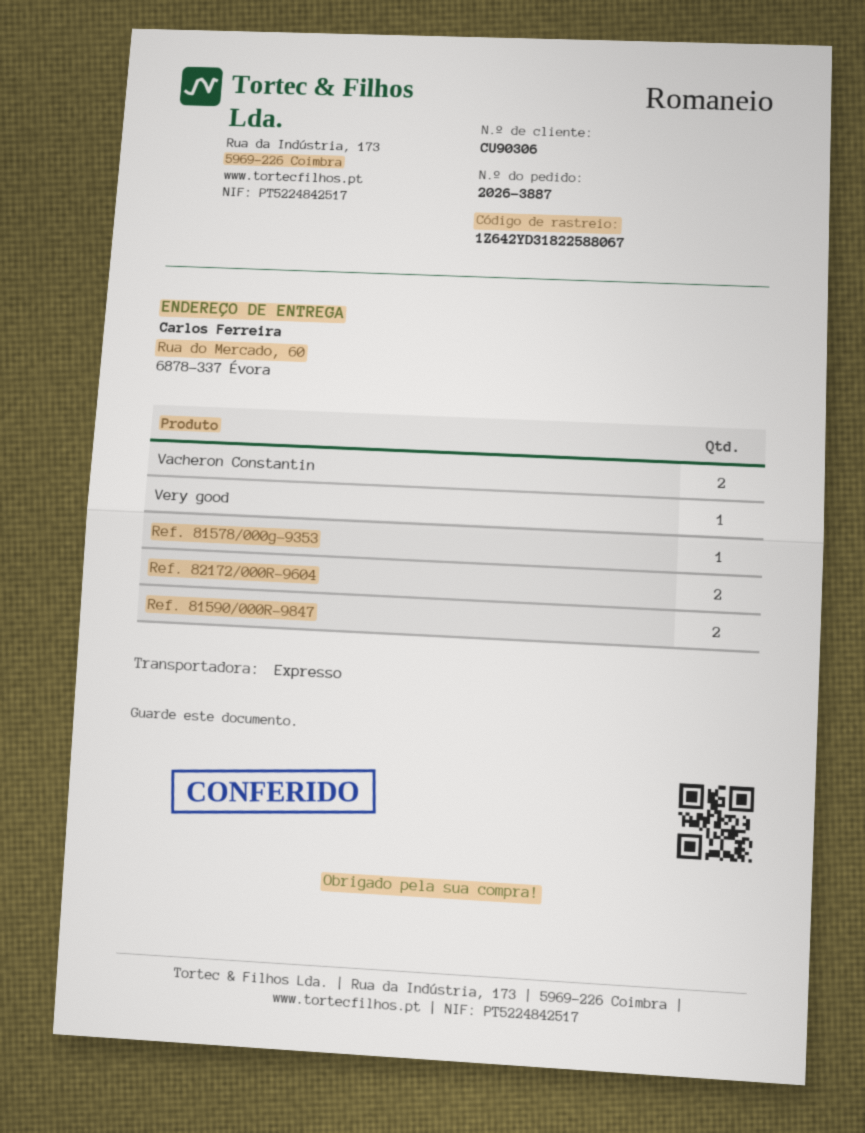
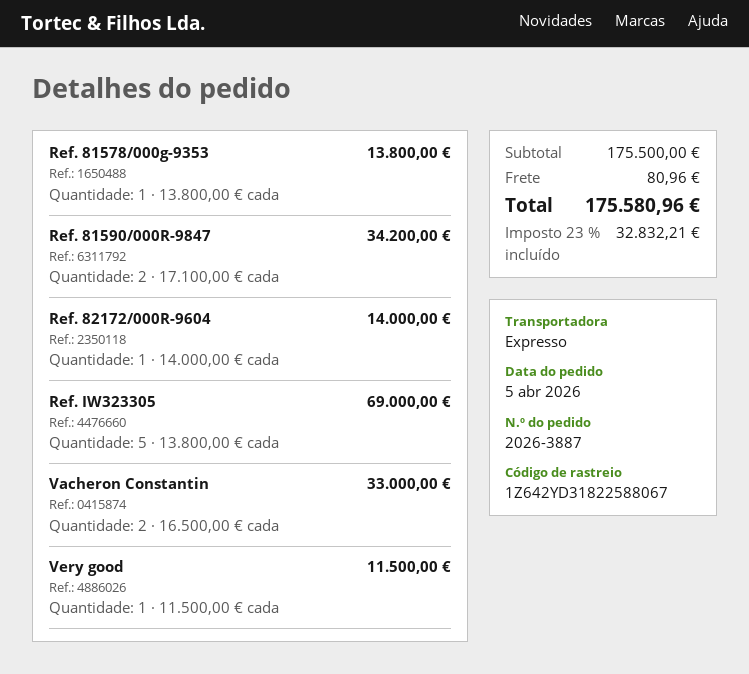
Ref. 82172/000R-9604: 2 -> 1
Ref. IW323305: none -> 5

